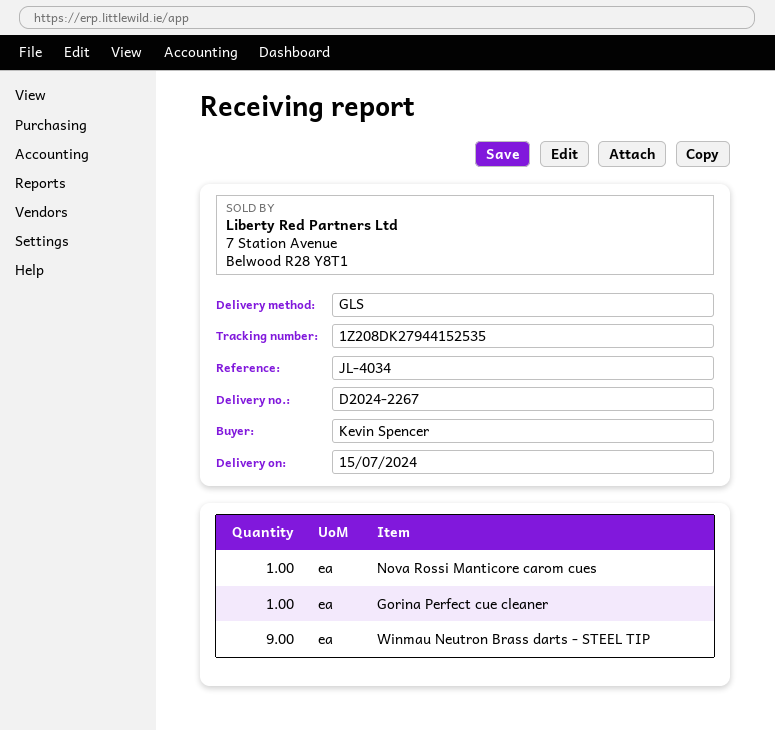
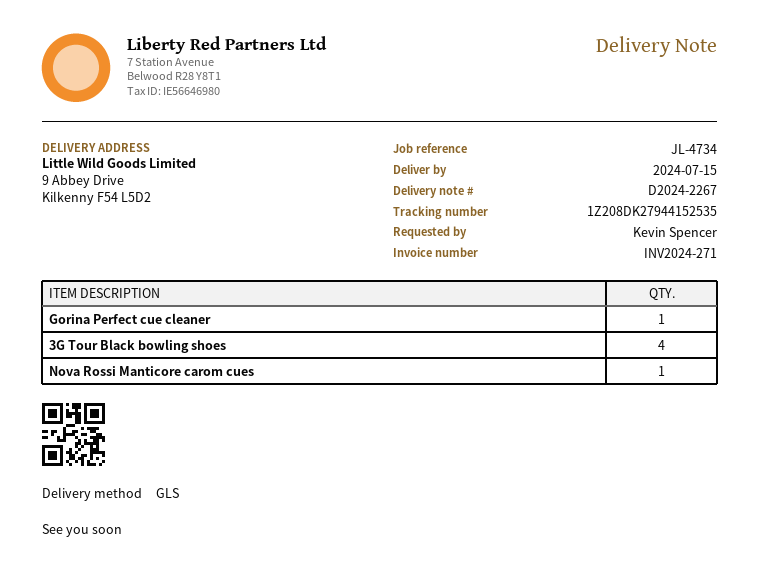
reference: JL-4034 -> JL-4734
Winmau Neutron Brass darts - STEEL TIP: 9 -> none
3G Tour Black bowling shoes: none -> 4

